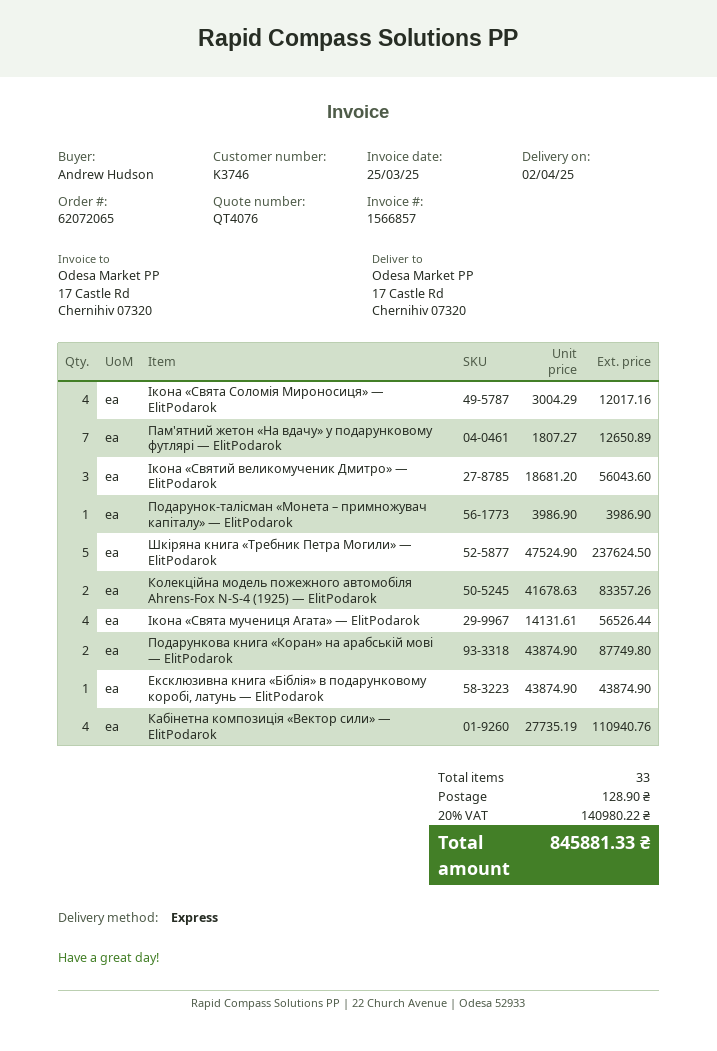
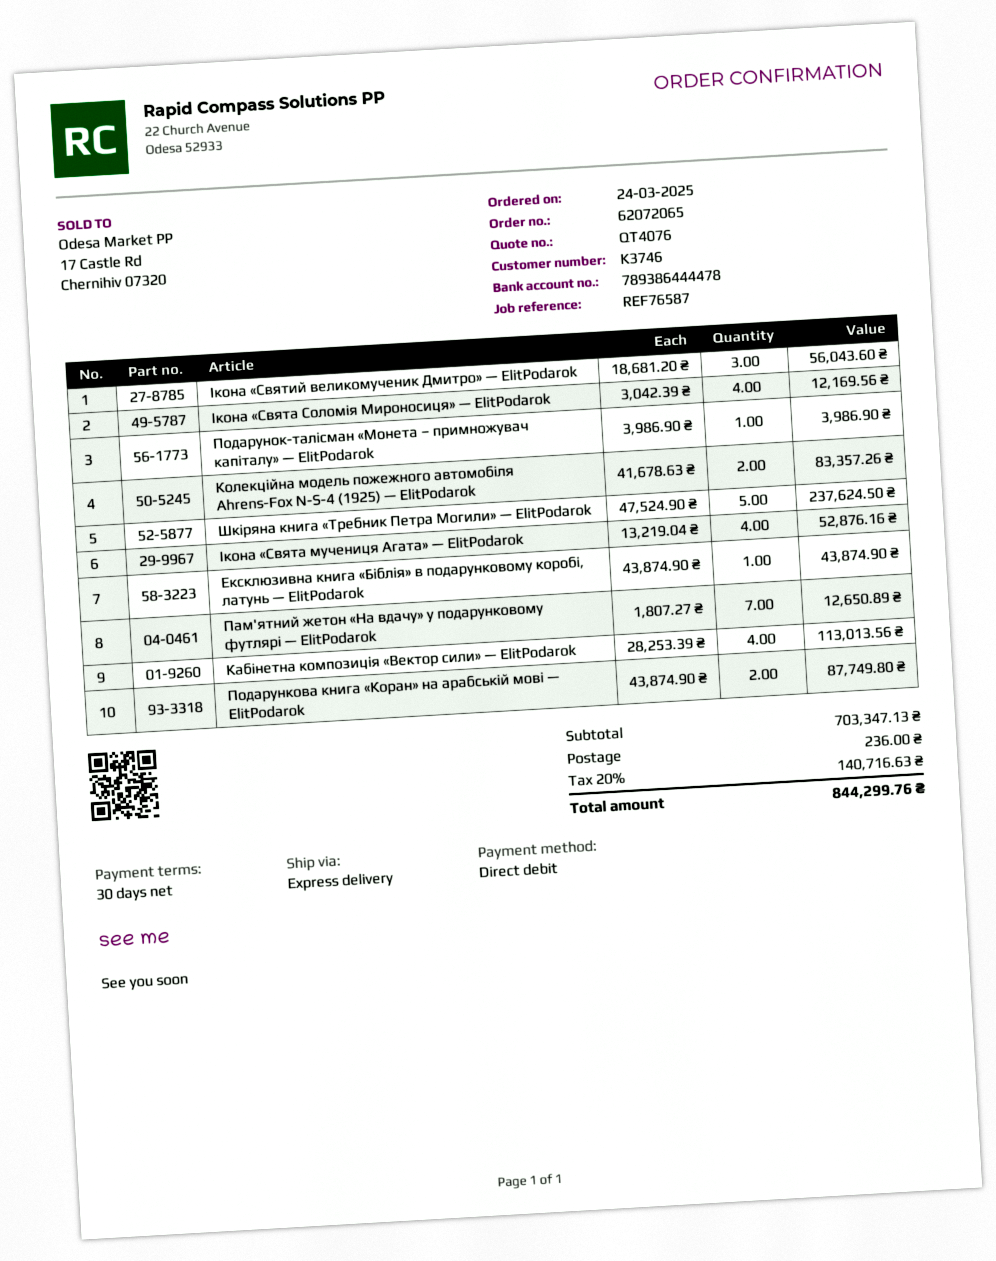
Ікона «Свята Соломія Мироносиця» — ElitPodarok: 4 x 3004.29 = 12017.16 -> 4 x 3042.39 = 12169.56
Ікона «Свята мучениця Агата» — ElitPodarok: 4 x 14131.61 = 56526.44 -> 4 x 13219.04 = 52876.16
Кабінетна композиція «Вектор сили» — ElitPodarok: 4 x 27735.19 = 110940.76 -> 4 x 28253.39 = 113013.56
shipping: 128.90 -> 236.00
tax: 20% = 140980.22 -> 20% = 140716.63
total: 845881.33 -> 844299.76

